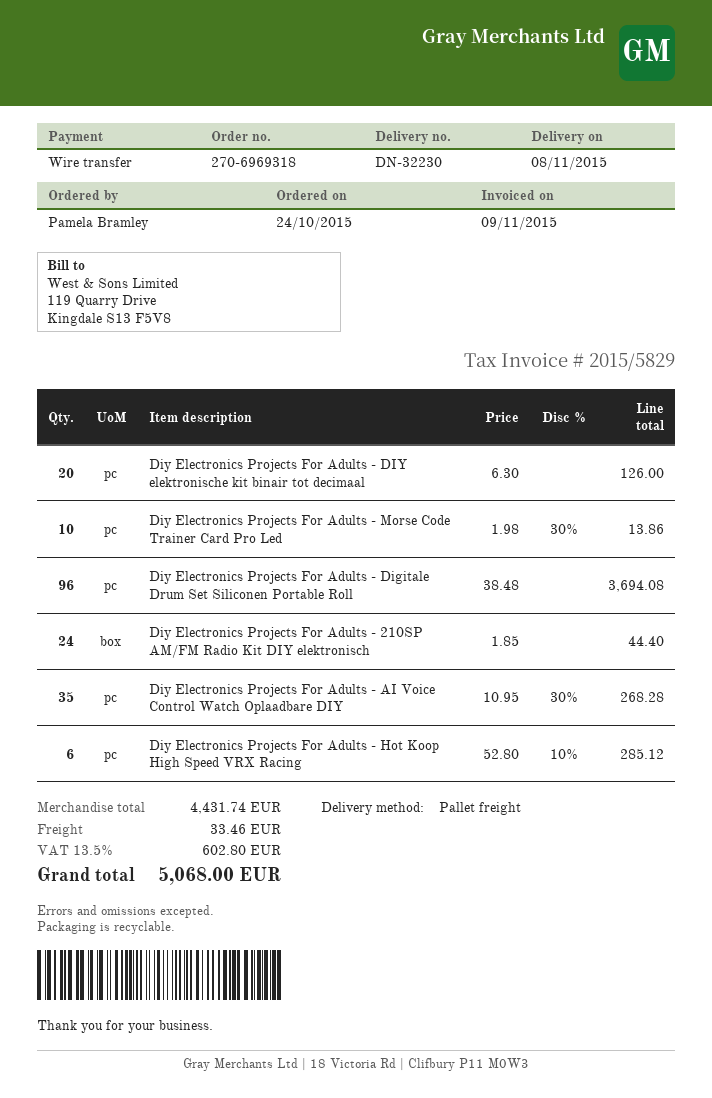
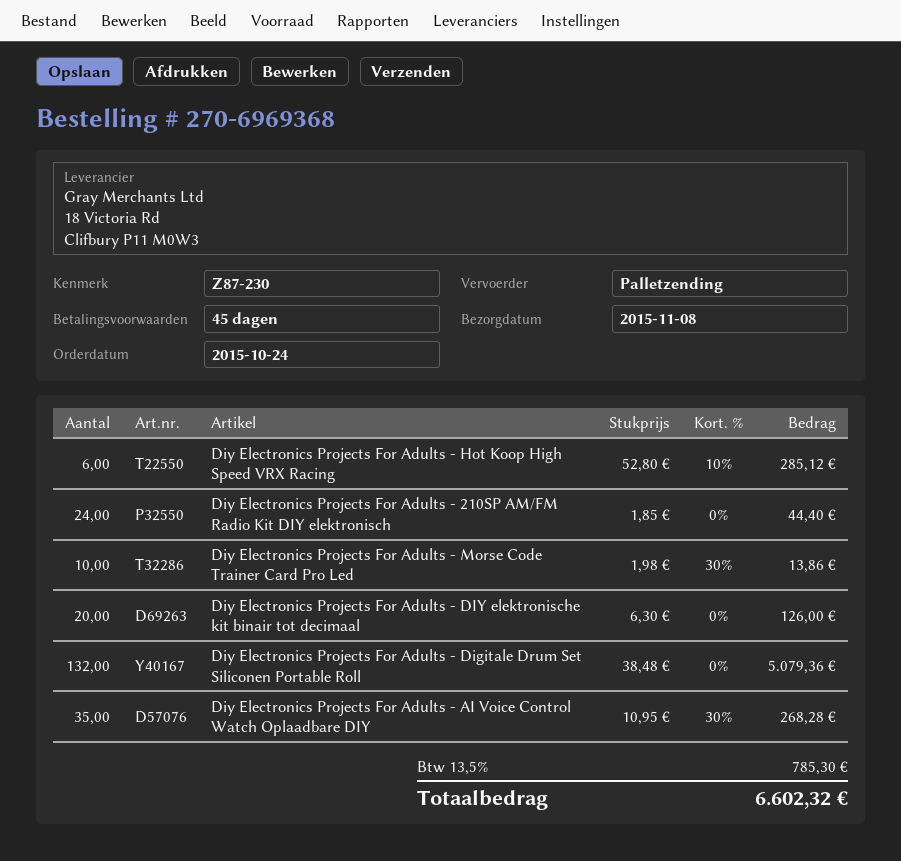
order number: 270-6969318 -> 270-6969368
Diy Electronics Projects For Adults - Digitale Drum Set Siliconen Portable Roll: 96 x 38.48 = 3694.08 -> 132 x 38.48 = 5079.36
shipping: 33.46 -> none
tax: 13.5% = 602.80 -> 13.5% = 785.30
total: 5068.00 -> 6602.32

